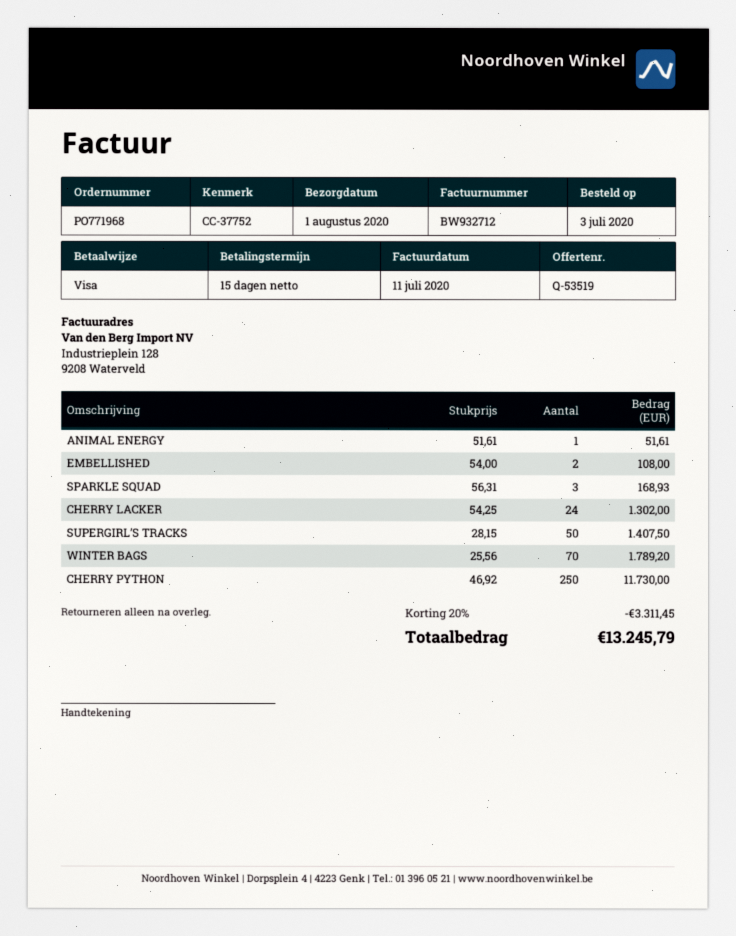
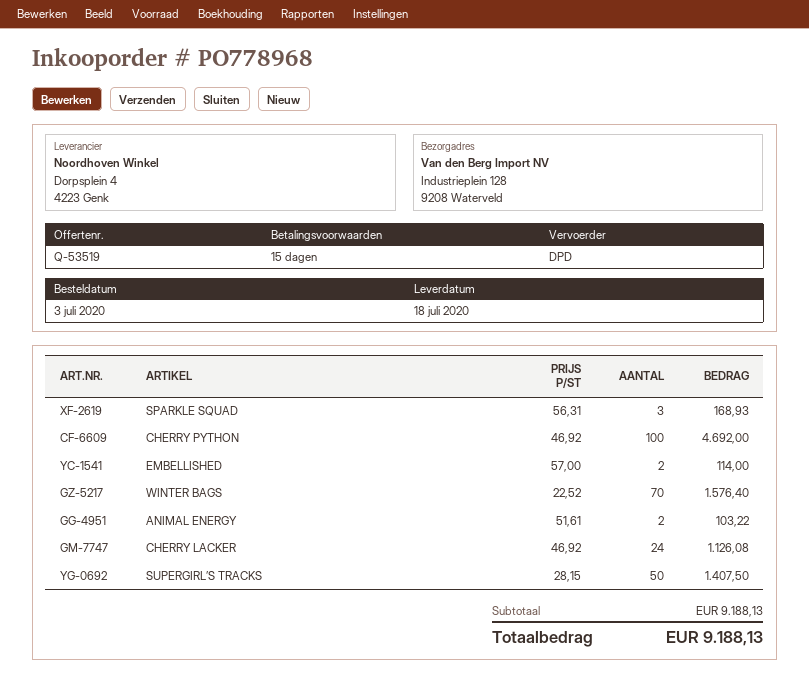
order number: PO771968 -> PO778968
delivery date: 2020-08-01 -> 2020-07-18
ANIMAL ENERGY: 1 x 51.61 = 51.61 -> 2 x 51.61 = 103.22
EMBELLISHED: 2 x 54.00 = 108.00 -> 2 x 57.00 = 114.00
CHERRY LACKER: 24 x 54.25 = 1302.00 -> 24 x 46.92 = 1126.08
WINTER BAGS: 70 x 25.56 = 1789.20 -> 70 x 22.52 = 1576.40
CHERRY PYTHON: 250 x 46.92 = 11730.00 -> 100 x 46.92 = 4692.00
discount: 20% = 3311.45 -> none
total: 13245.79 -> 9188.13

